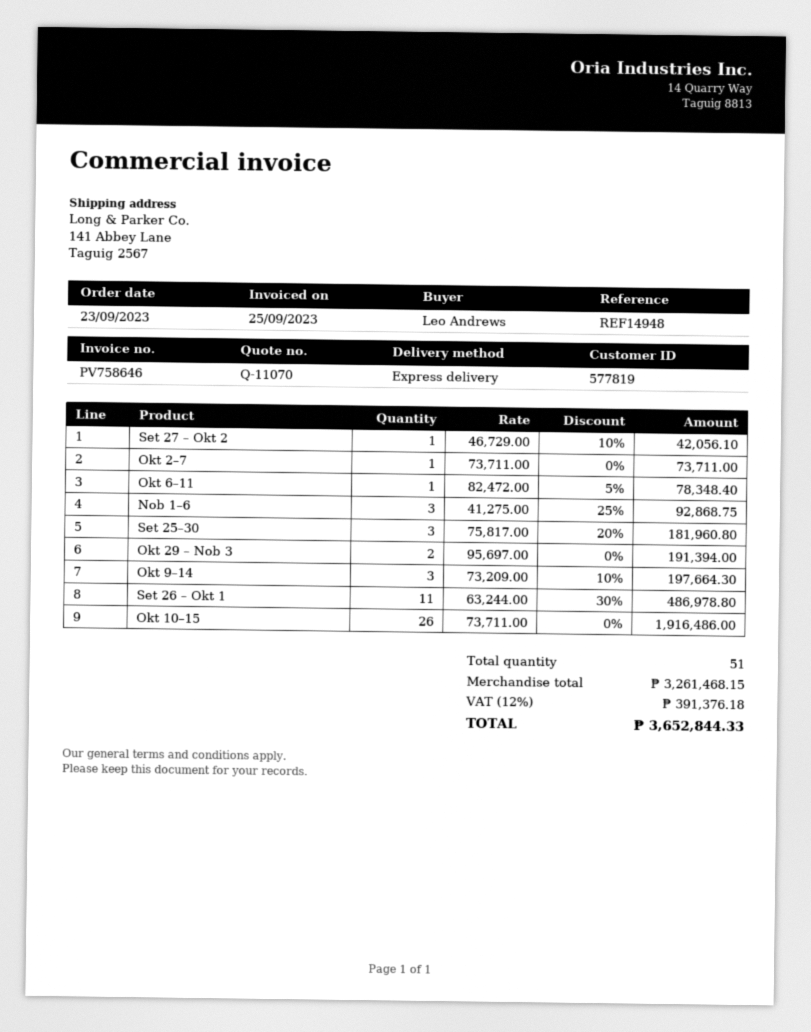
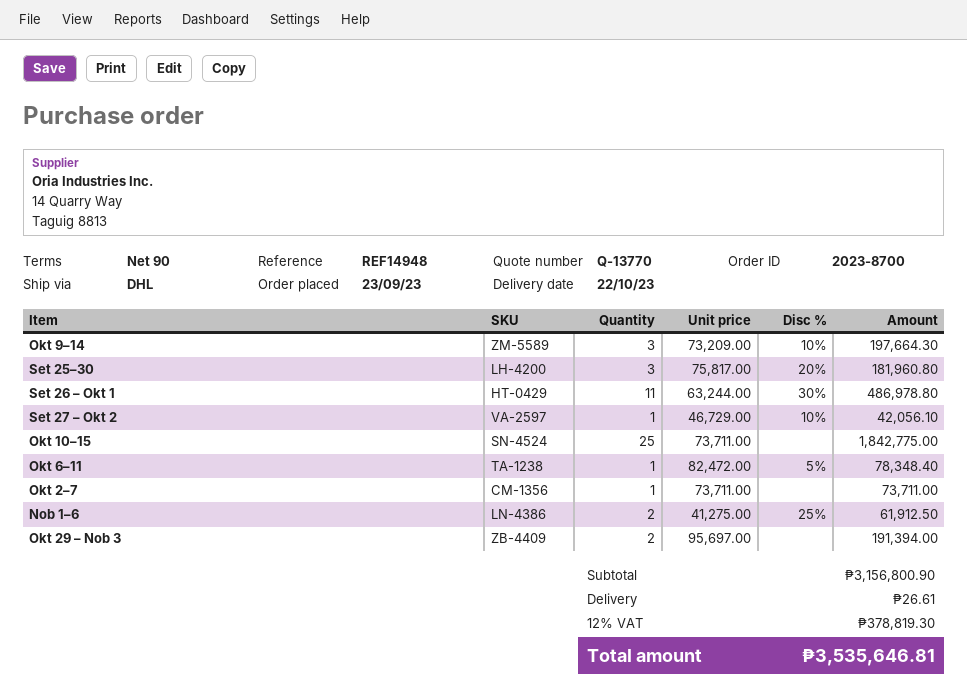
quote number: Q-11070 -> Q-13770
shipping method: express -> DHL
Nob 1–6: 3 x 41275.00 - 25% = 92868.75 -> 2 x 41275.00 - 25% = 61912.50
Okt 10–15: 26 x 73711.00 = 1916486.00 -> 25 x 73711.00 = 1842775.00
subtotal: 3261468.15 -> 3156800.90
shipping: none -> 26.61
tax: 12% = 391376.18 -> 12% = 378819.30
total: 3652844.33 -> 3535646.81

